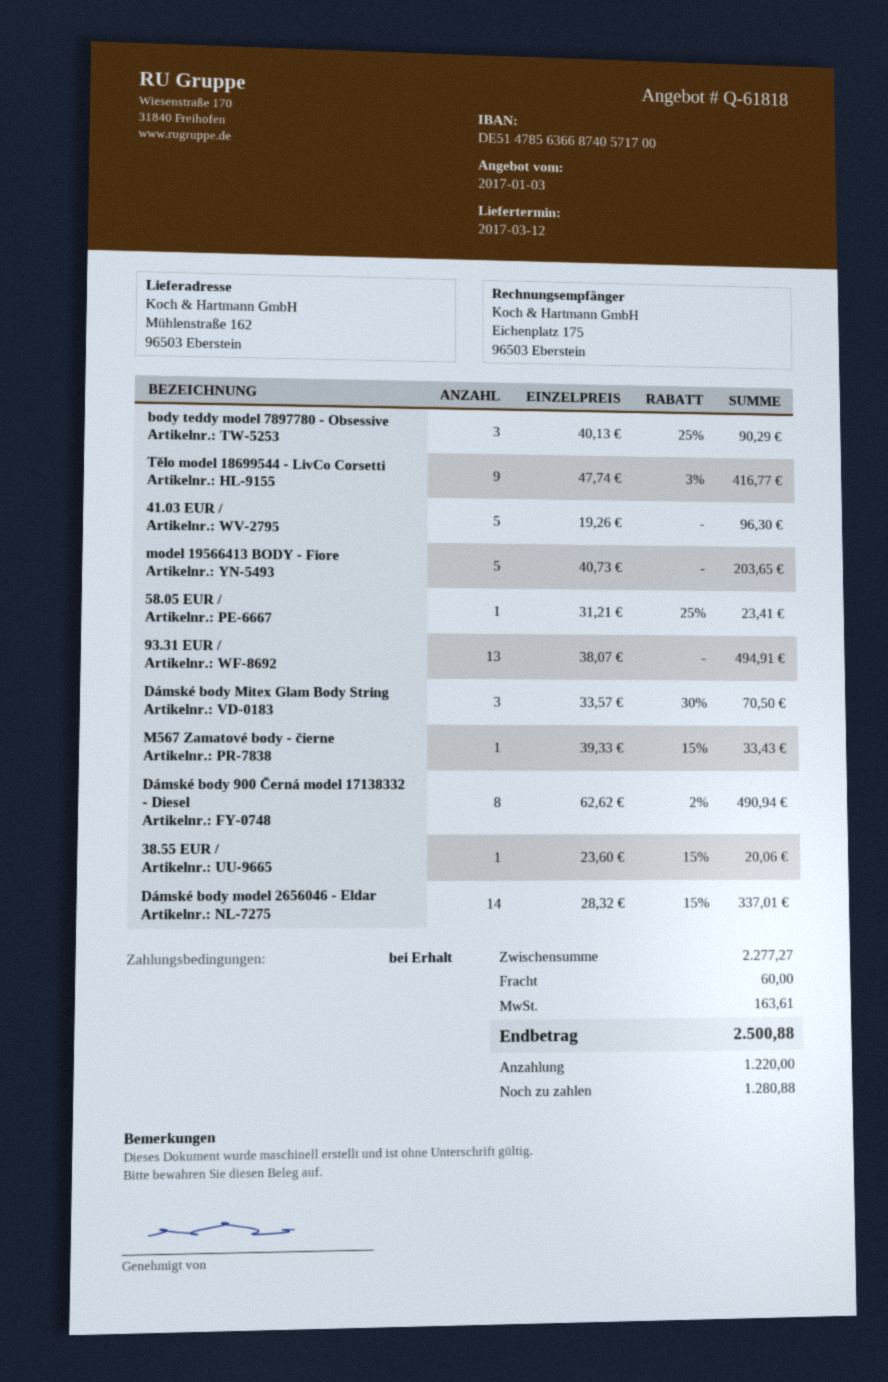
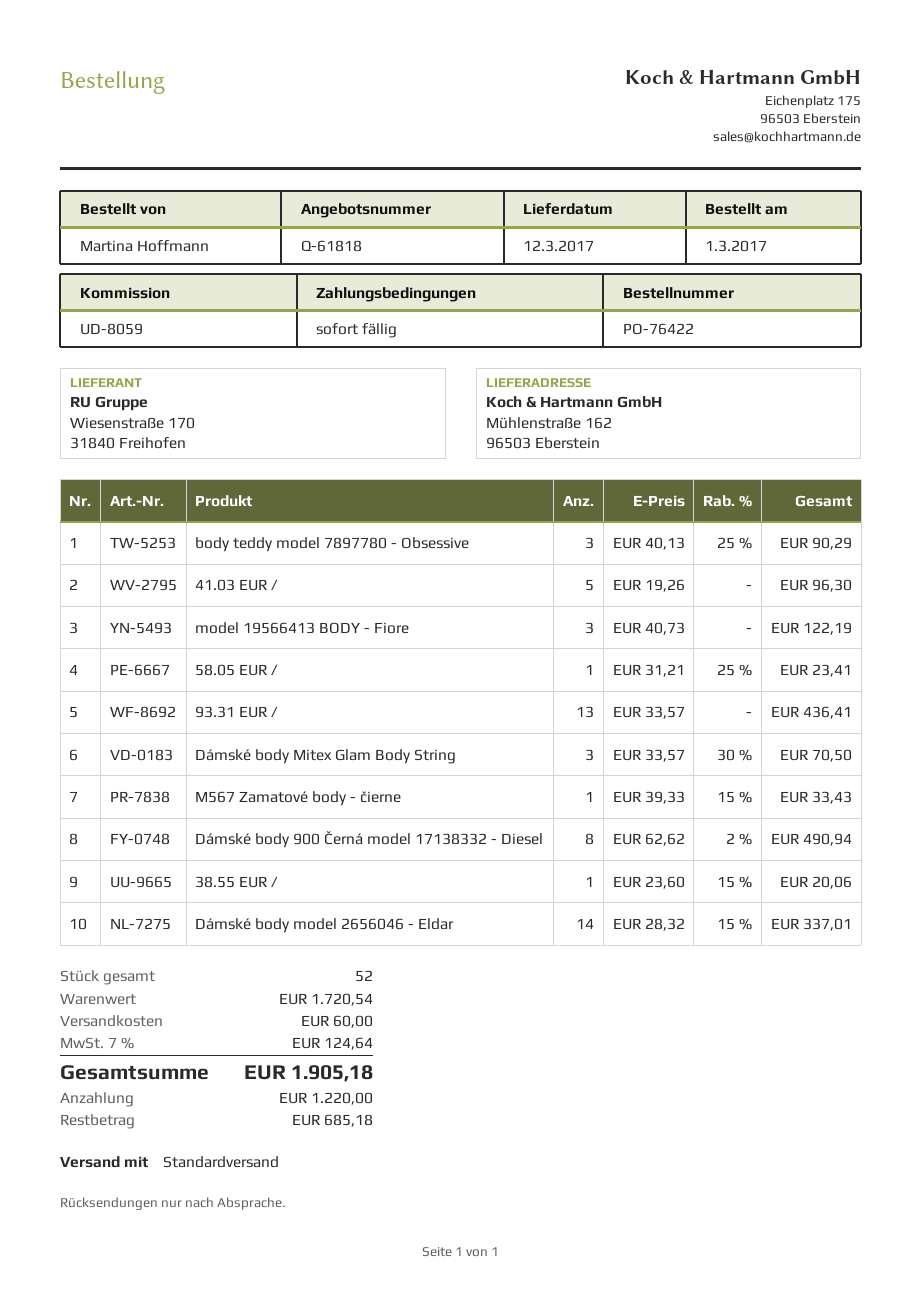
Tělo model 18699544 - LivCo Corsetti: 9 x 47.74 - 3% = 416.77 -> none
model 19566413 BODY - Fiore: 5 x 40.73 = 203.65 -> 3 x 40.73 = 122.19
93.31 EUR /: 13 x 38.07 = 494.91 -> 13 x 33.57 = 436.41
subtotal: 2277.27 -> 1720.54
tax: 163.61 -> 124.64
total: 2500.88 -> 1905.18
balance: 1280.88 -> 685.18

